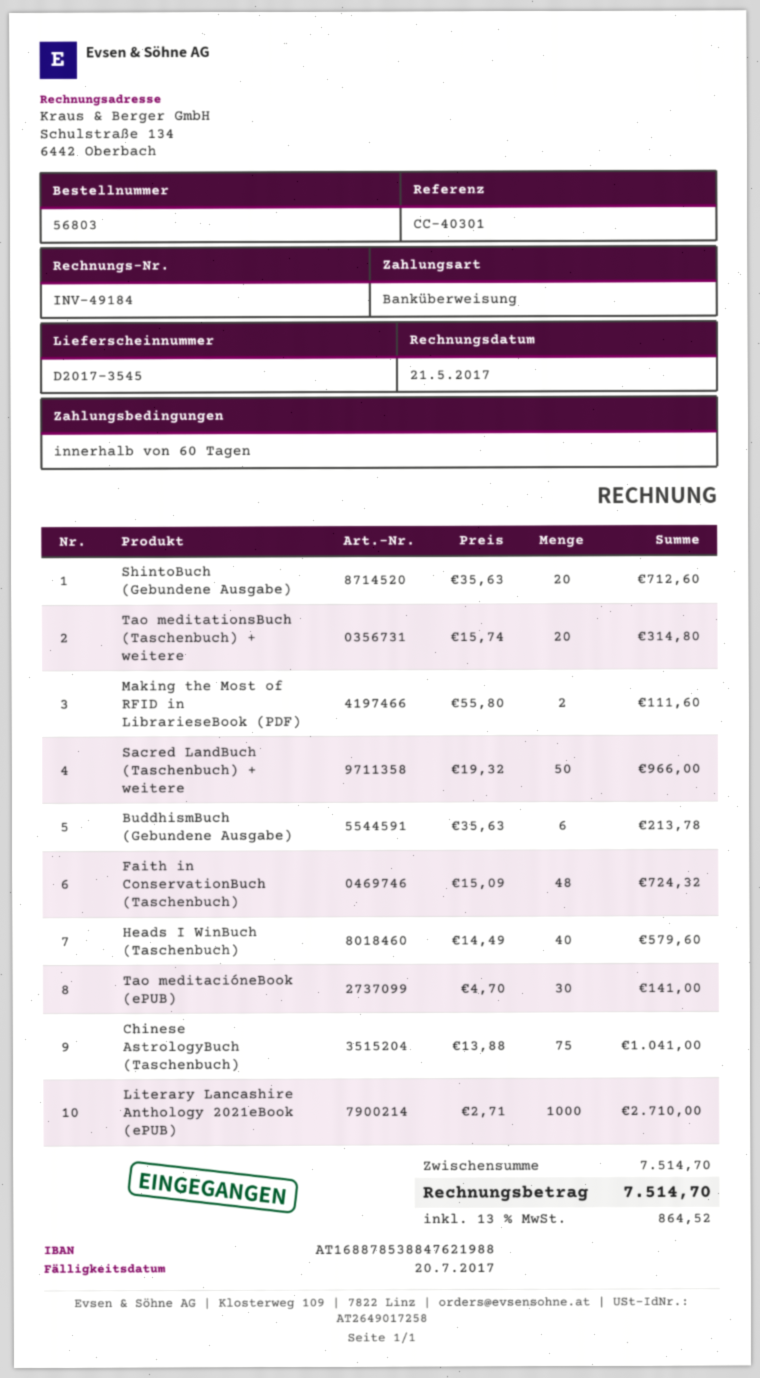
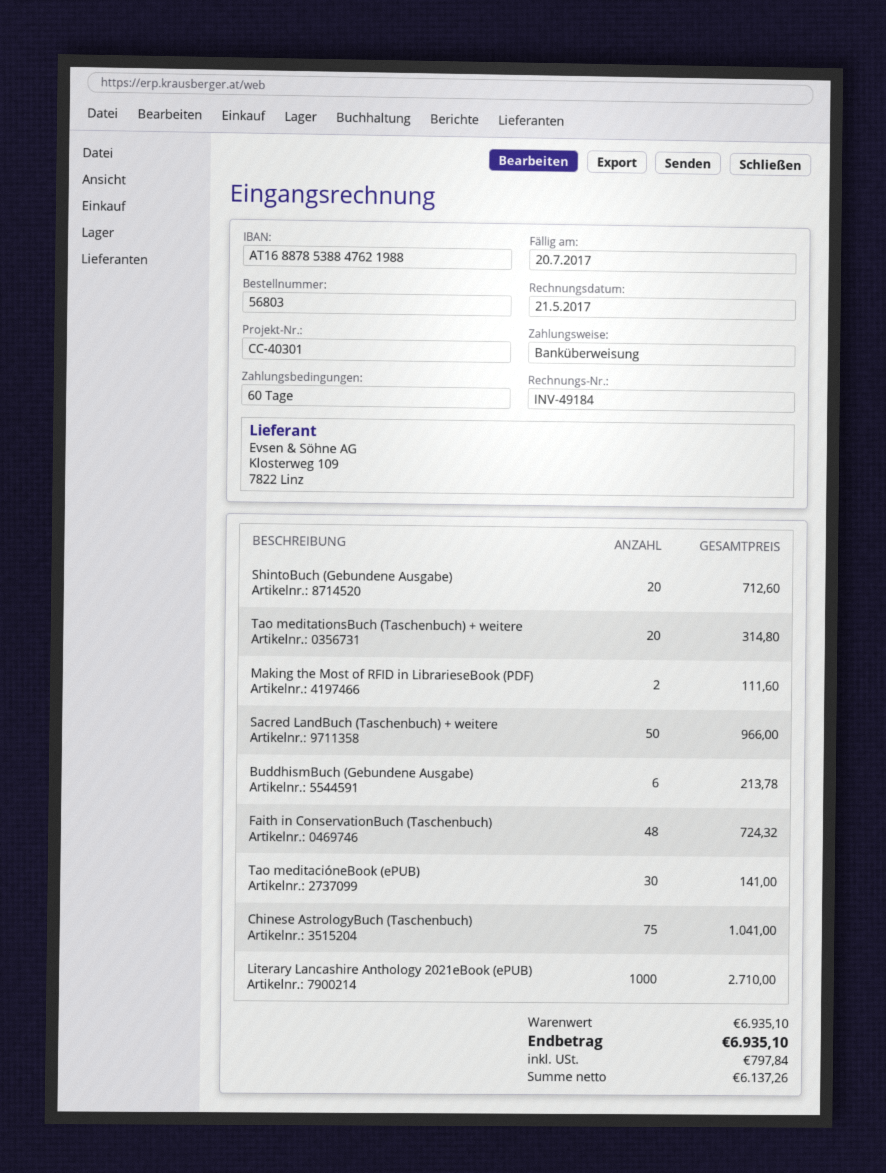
Heads I WinBuch (Taschenbuch): 40 for 579.60 -> none
subtotal: 7514.70 -> 6935.10
tax: 864.52 -> 797.84
total: 7514.70 -> 6935.10

